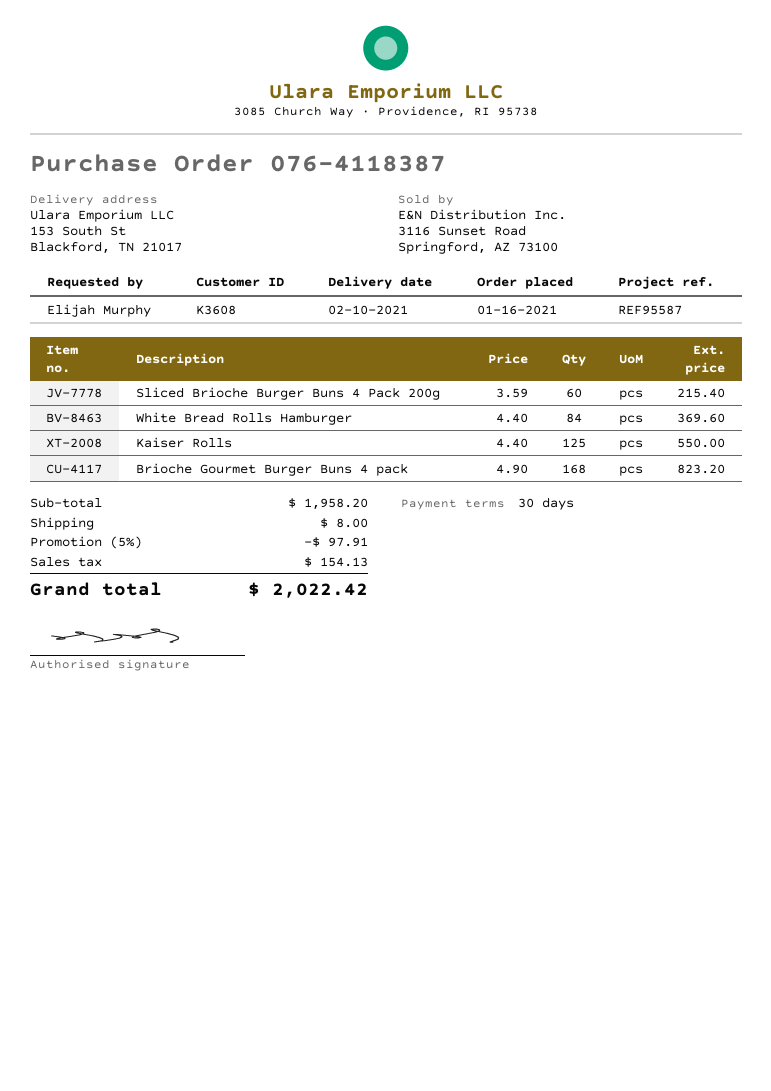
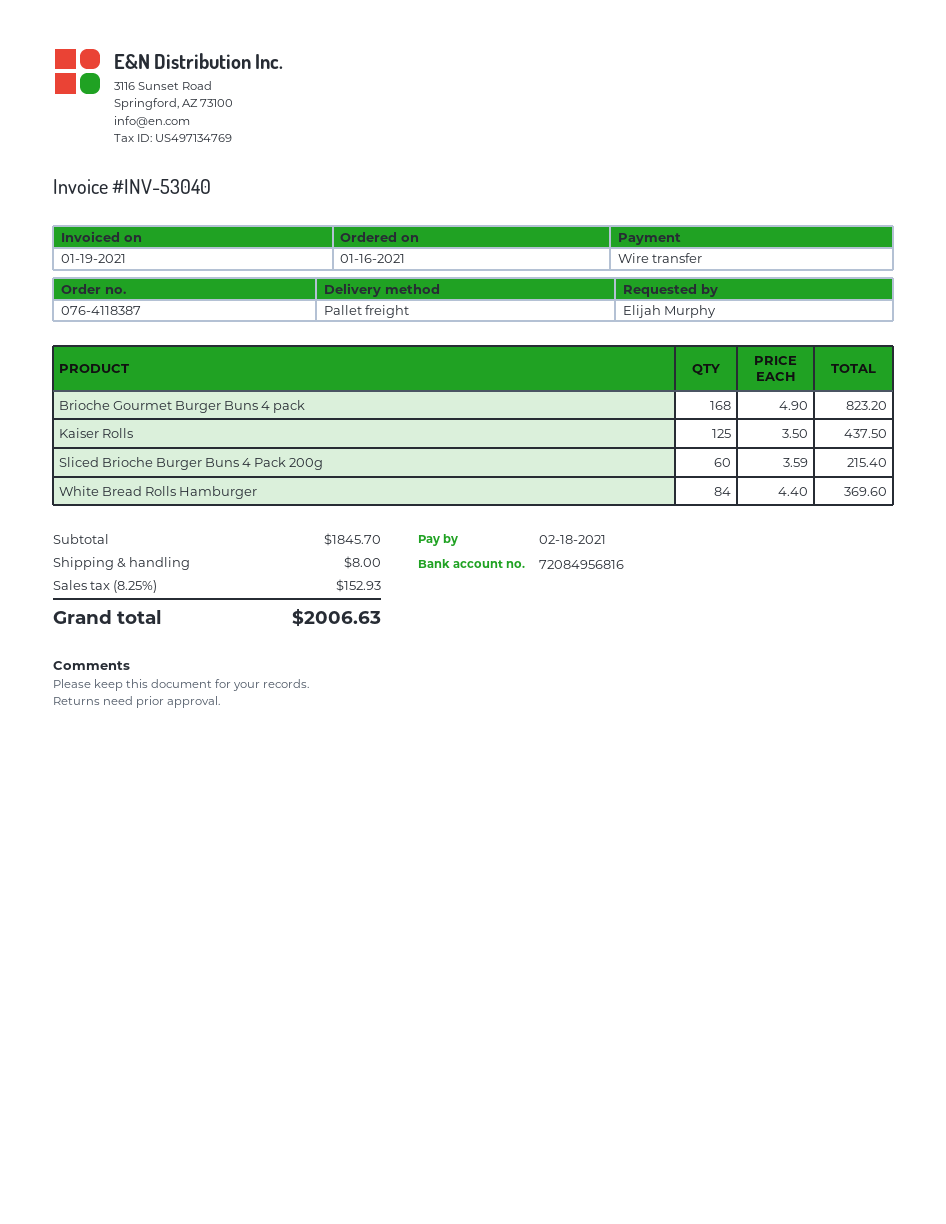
Kaiser Rolls: 125 x 4.40 = 550.00 -> 125 x 3.50 = 437.50
subtotal: 1958.20 -> 1845.70
discount: 5% = 97.91 -> none
tax: 154.13 -> 152.93
total: 2022.42 -> 2006.63

